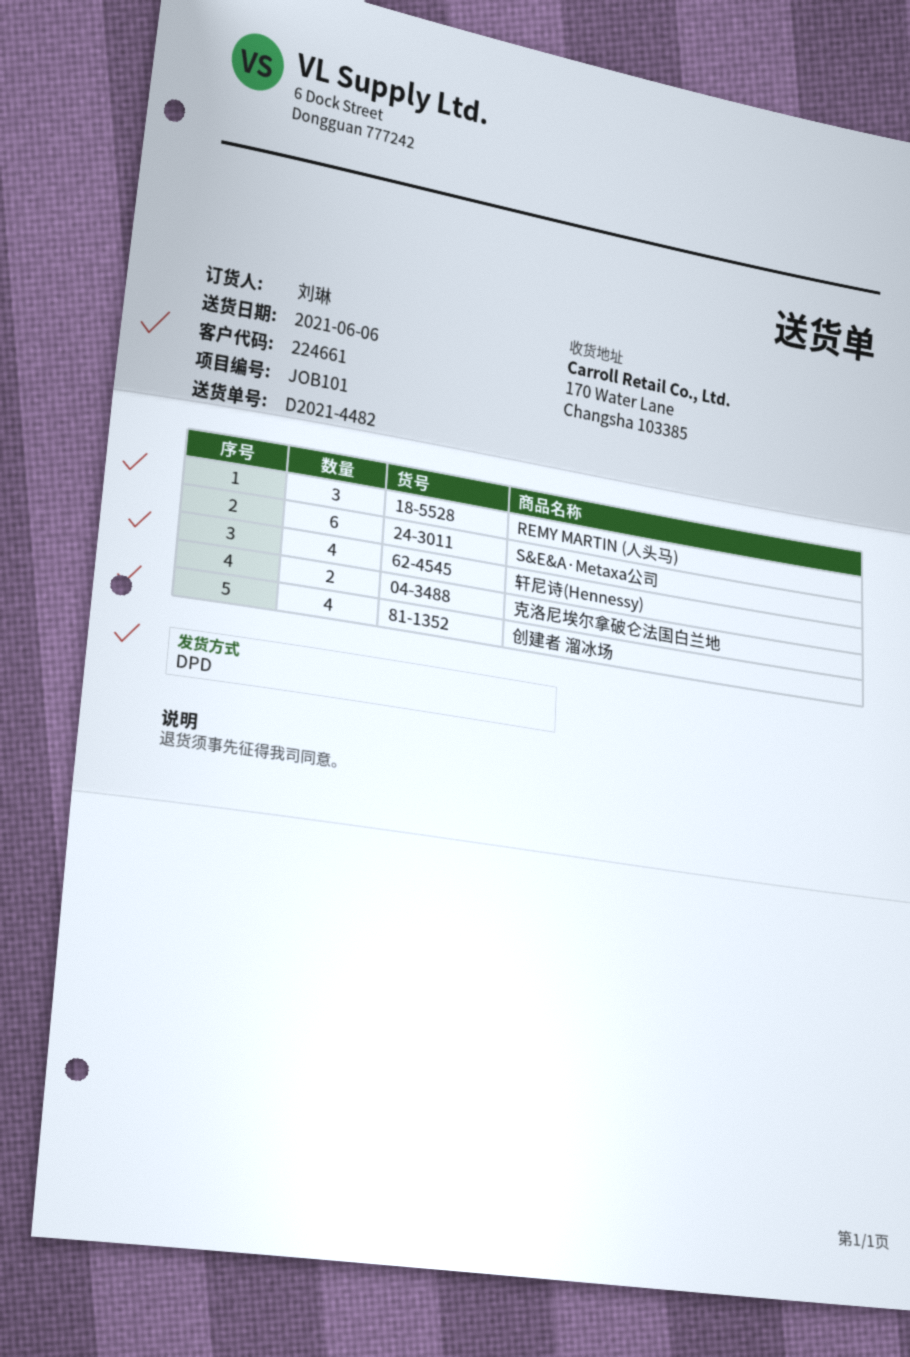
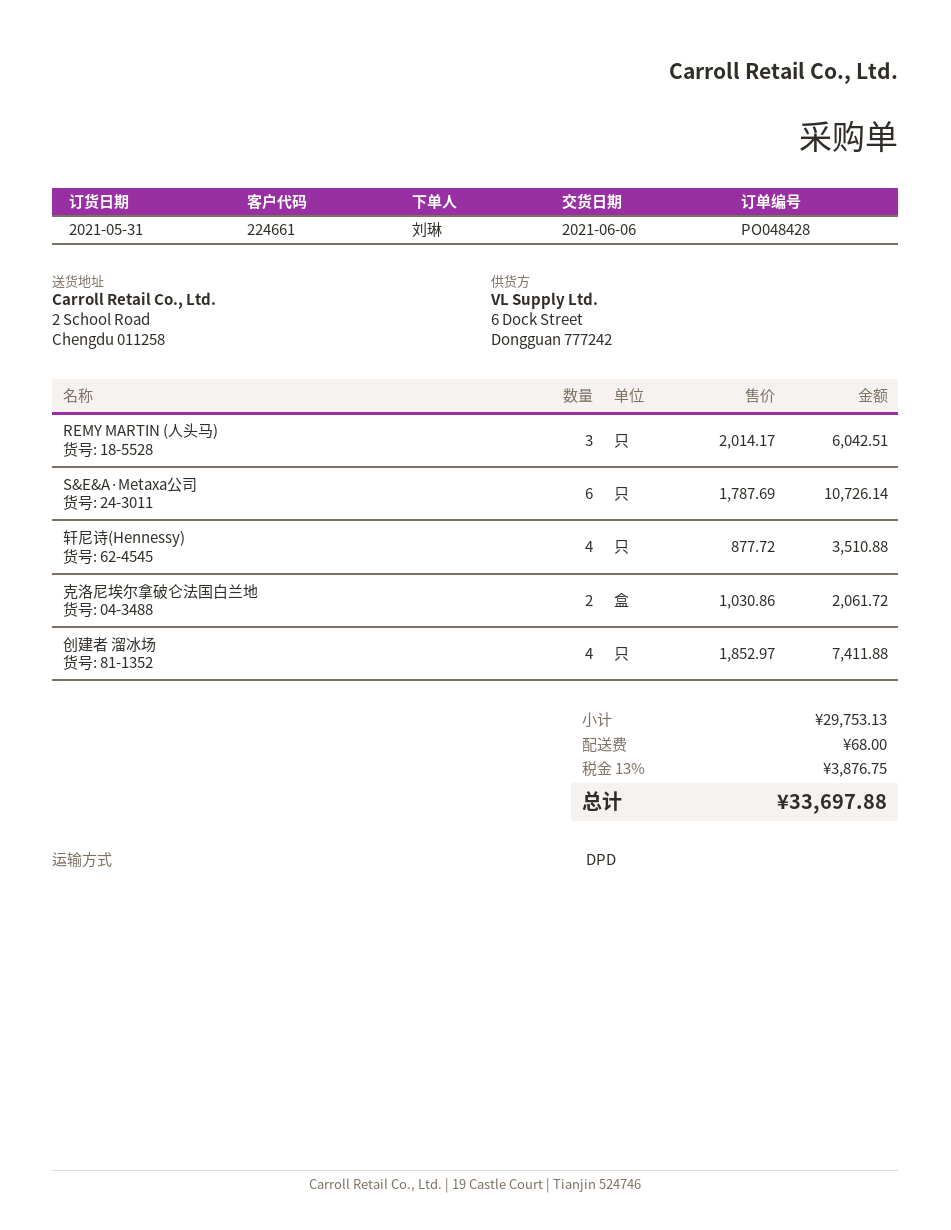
ship to: 170 Water Lane, Changsha 103385 -> 2 School Road, Chengdu 011258

